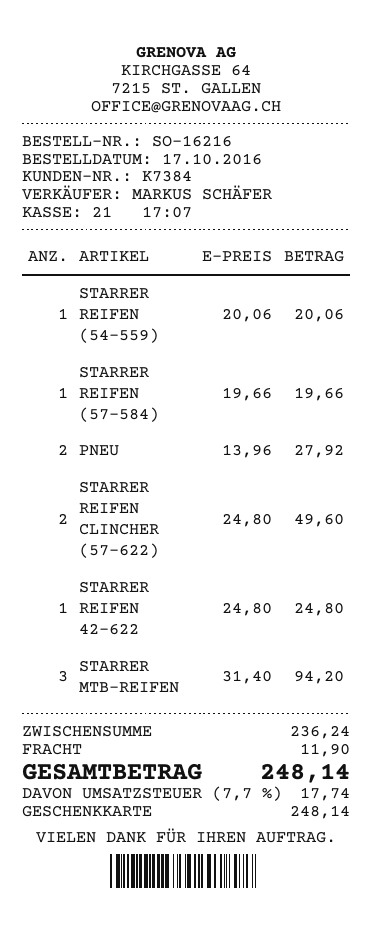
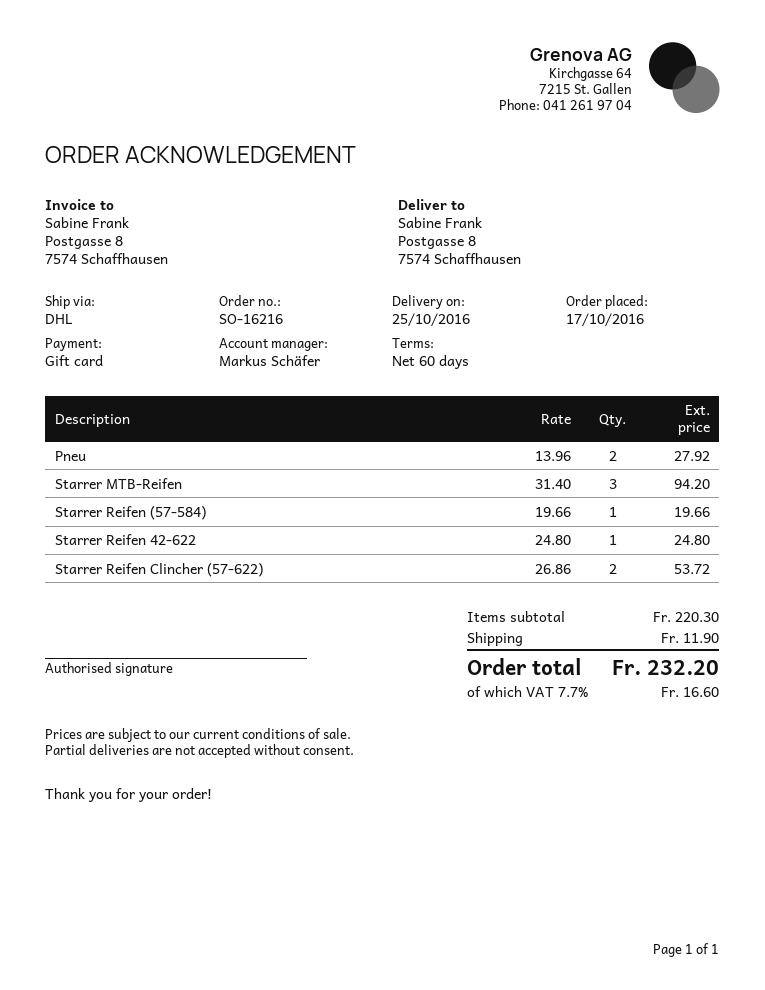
STARRER REIFEN (54-559): 1 x 20.06 = 20.06 -> none
STARRER REIFEN CLINCHER (57-622): 2 x 24.80 = 49.60 -> 2 x 26.86 = 53.72
subtotal: 236.24 -> 220.30
tax: 7.7% = 17.74 -> 7.7% = 16.60
total: 248.14 -> 232.20

